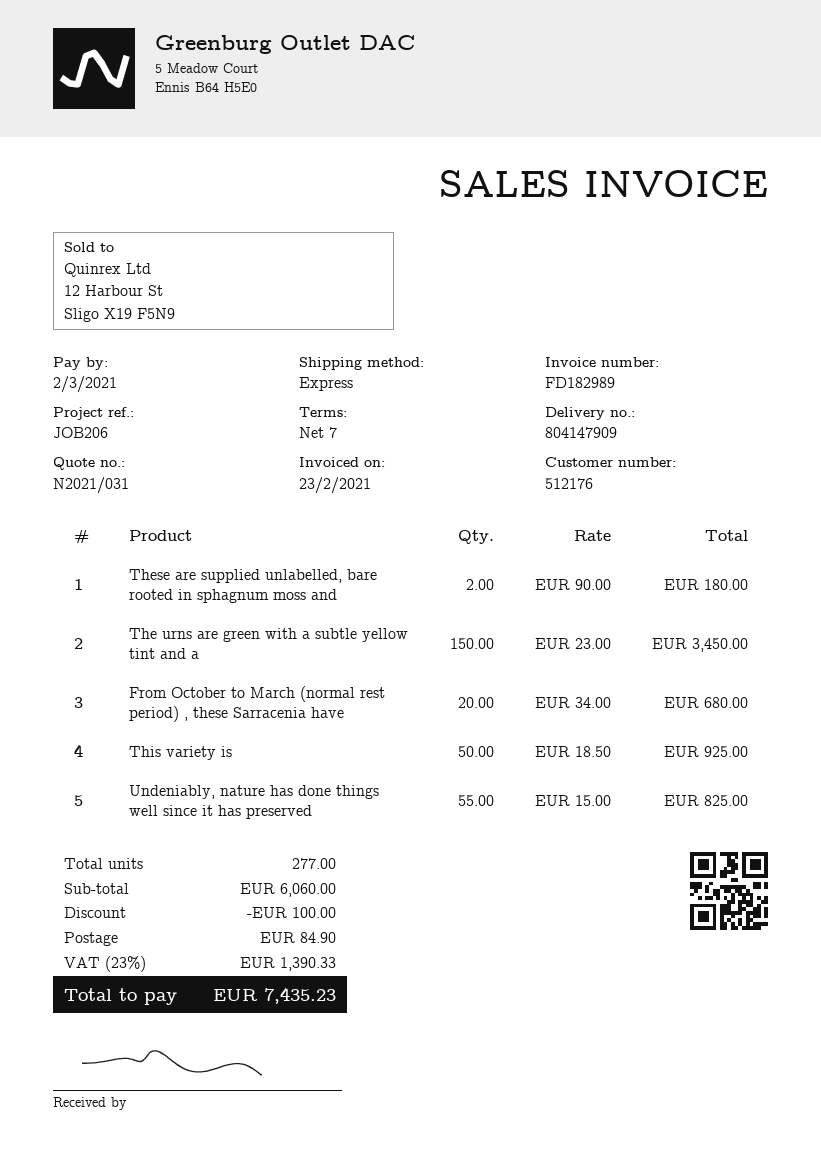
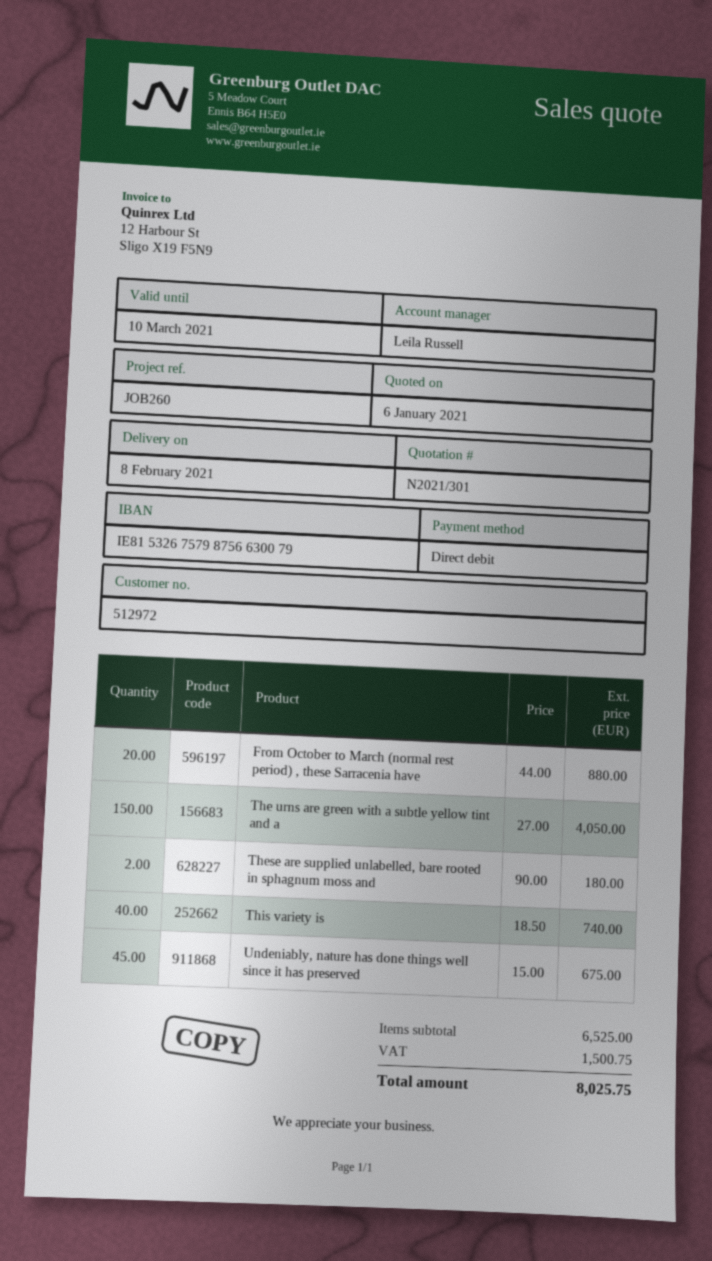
quote number: N2021/031 -> N2021/301
customer number: 512176 -> 512972
reference: JOB206 -> JOB260
The urns are green with a subtle yellow tint and a: 150 x 23.00 = 3450.00 -> 150 x 27.00 = 4050.00
From October to March (normal rest period) , these Sarracenia have: 20 x 34.00 = 680.00 -> 20 x 44.00 = 880.00
This variety is: 50 x 18.50 = 925.00 -> 40 x 18.50 = 740.00
Undeniably, nature has done things well since it has preserved: 55 x 15.00 = 825.00 -> 45 x 15.00 = 675.00
subtotal: 6060.00 -> 6525.00
discount: 100.00 -> none
shipping: 84.90 -> none
tax: 1390.33 -> 1500.75
total: 7435.23 -> 8025.75

